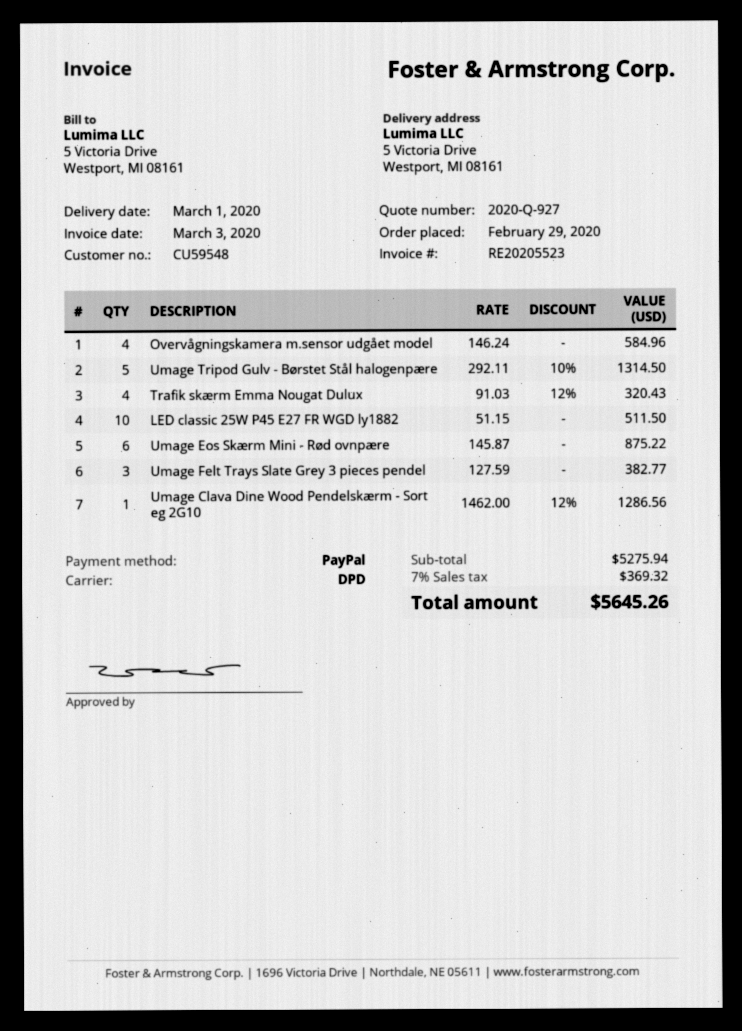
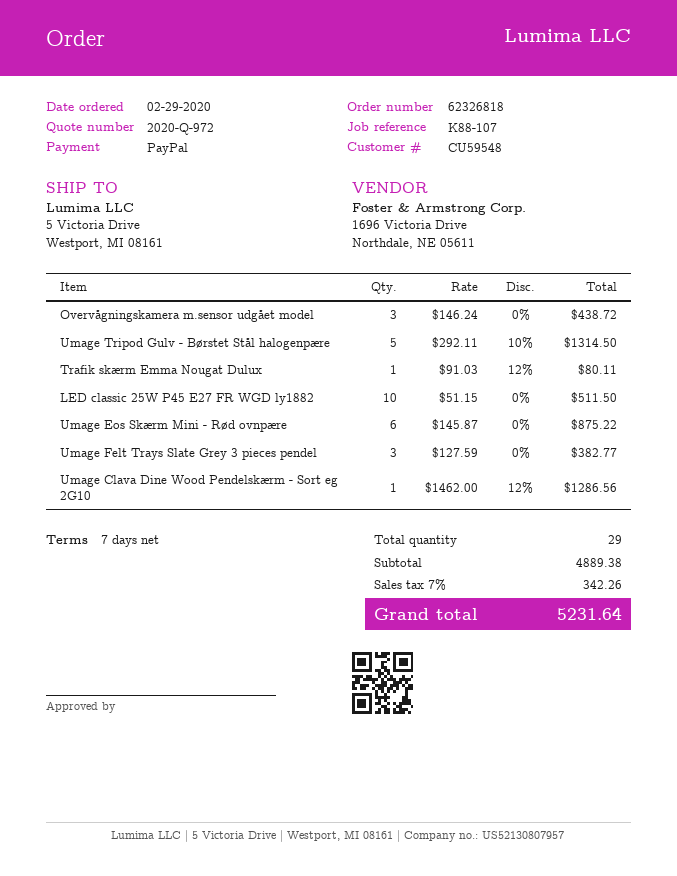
quote number: 2020-Q-927 -> 2020-Q-972
Overvågningskamera m.sensor udgået model: 4 x 146.24 = 584.96 -> 3 x 146.24 = 438.72
Trafik skærm Emma Nougat Dulux: 4 x 91.03 - 12% = 320.43 -> 1 x 91.03 - 12% = 80.11
subtotal: 5275.94 -> 4889.38
tax: 7% = 369.32 -> 7% = 342.26
total: 5645.26 -> 5231.64

